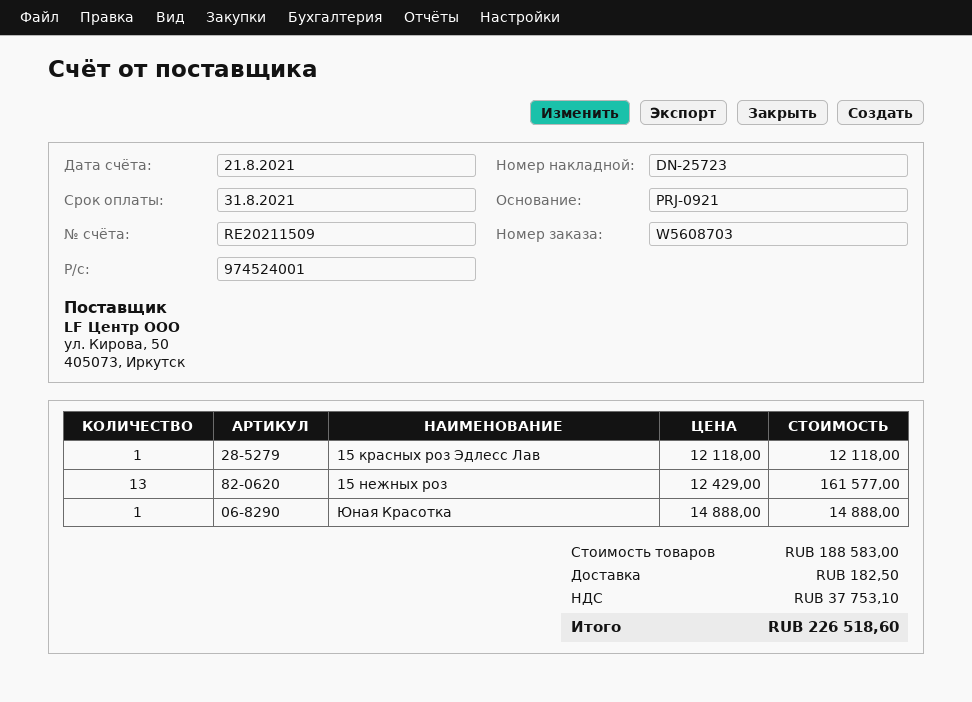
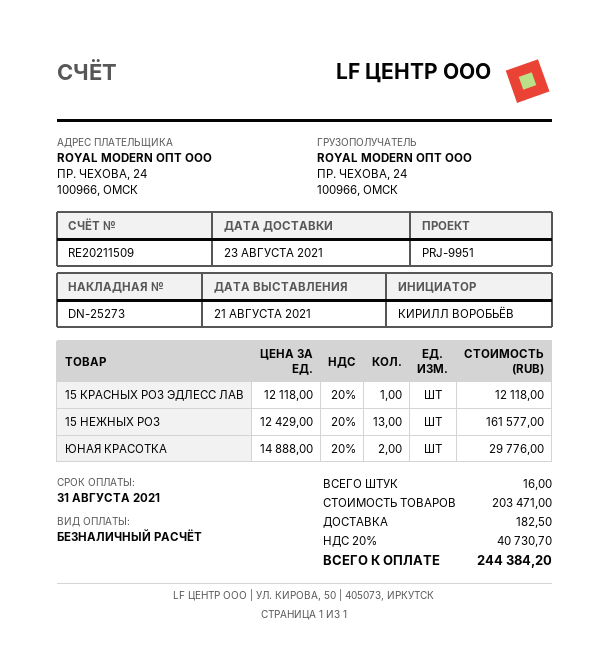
delivery note number: DN-25723 -> DN-25273
reference: PRJ-0921 -> PRJ-9951
Юная Красотка: 1 x 14888.00 = 14888.00 -> 2 x 14888.00 = 29776.00
subtotal: 188583.00 -> 203471.00
tax: 37753.10 -> 40730.70
total: 226518.60 -> 244384.20

